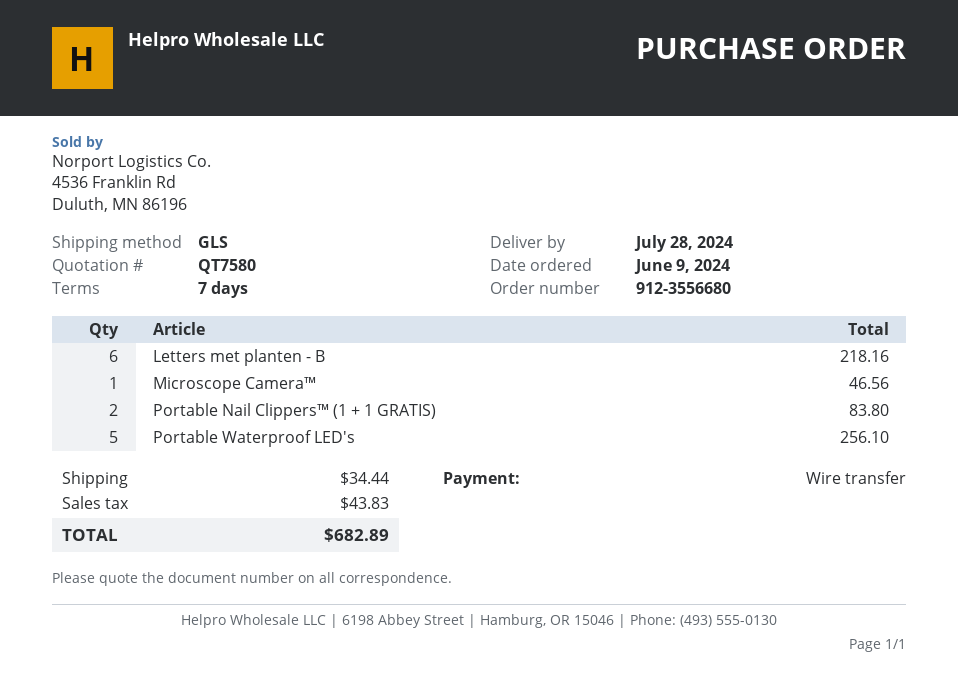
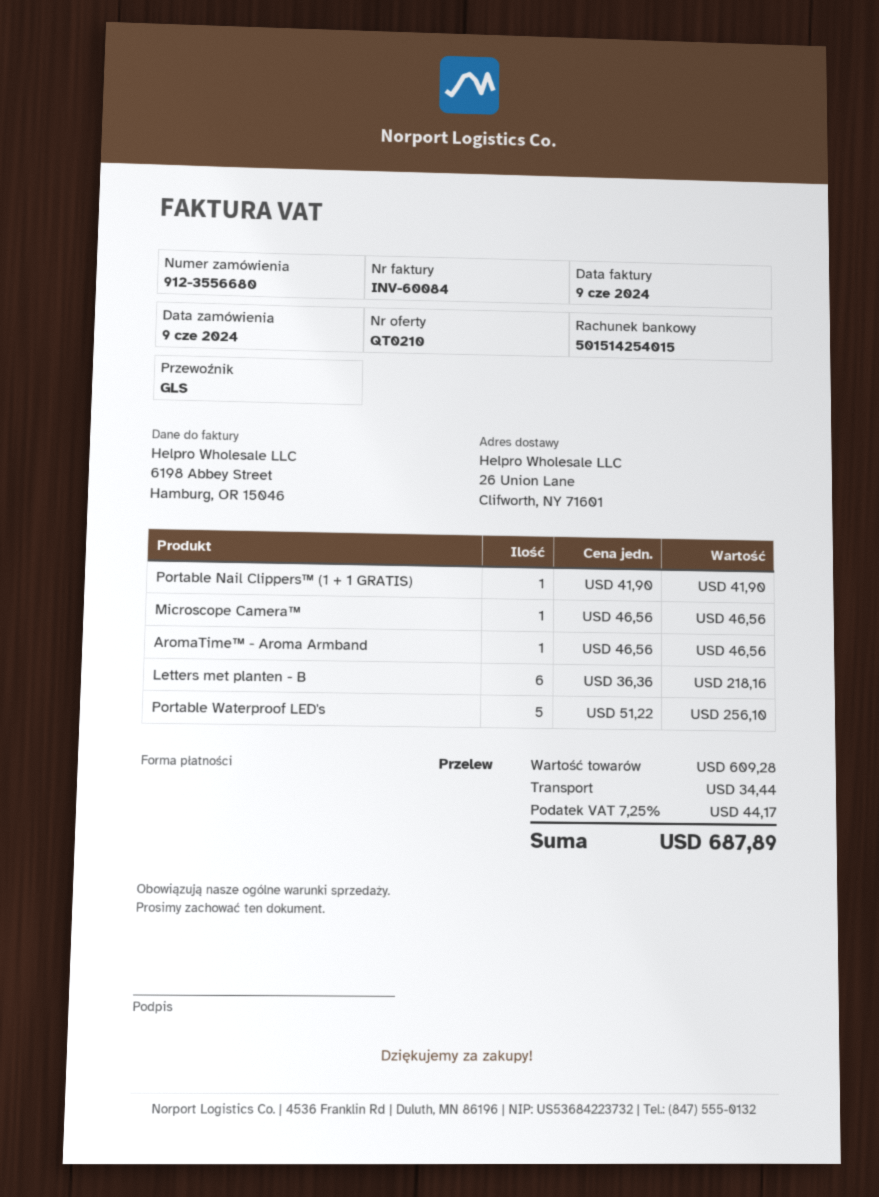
quote number: QT7580 -> QT0210
Portable Nail Clippers™ (1 + 1 GRATIS): 2 for 83.80 -> 1 for 41.90
AromaTime™ - Aroma Armband: none -> 1 for 46.56
tax: 43.83 -> 44.17
total: 682.89 -> 687.89

